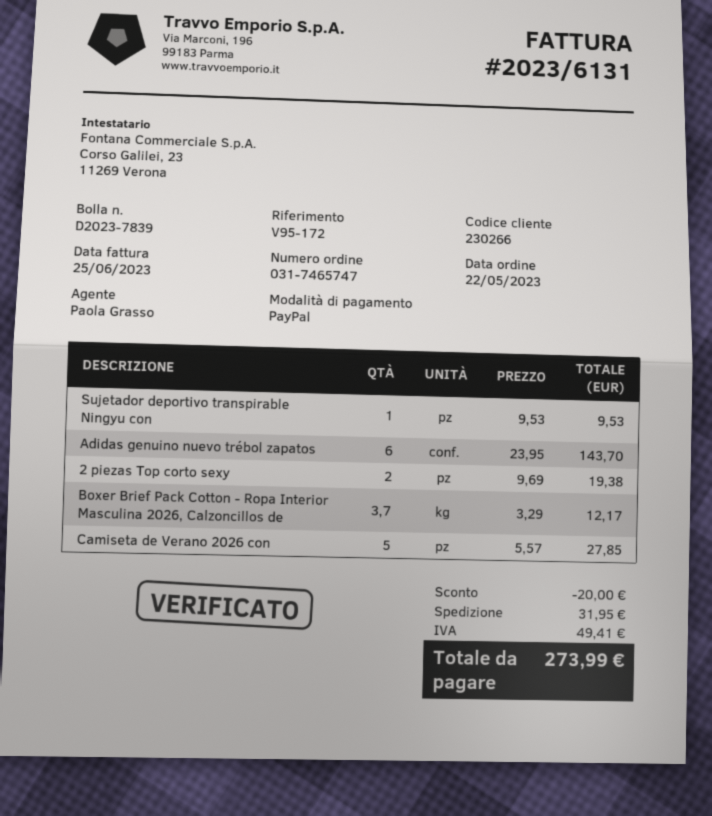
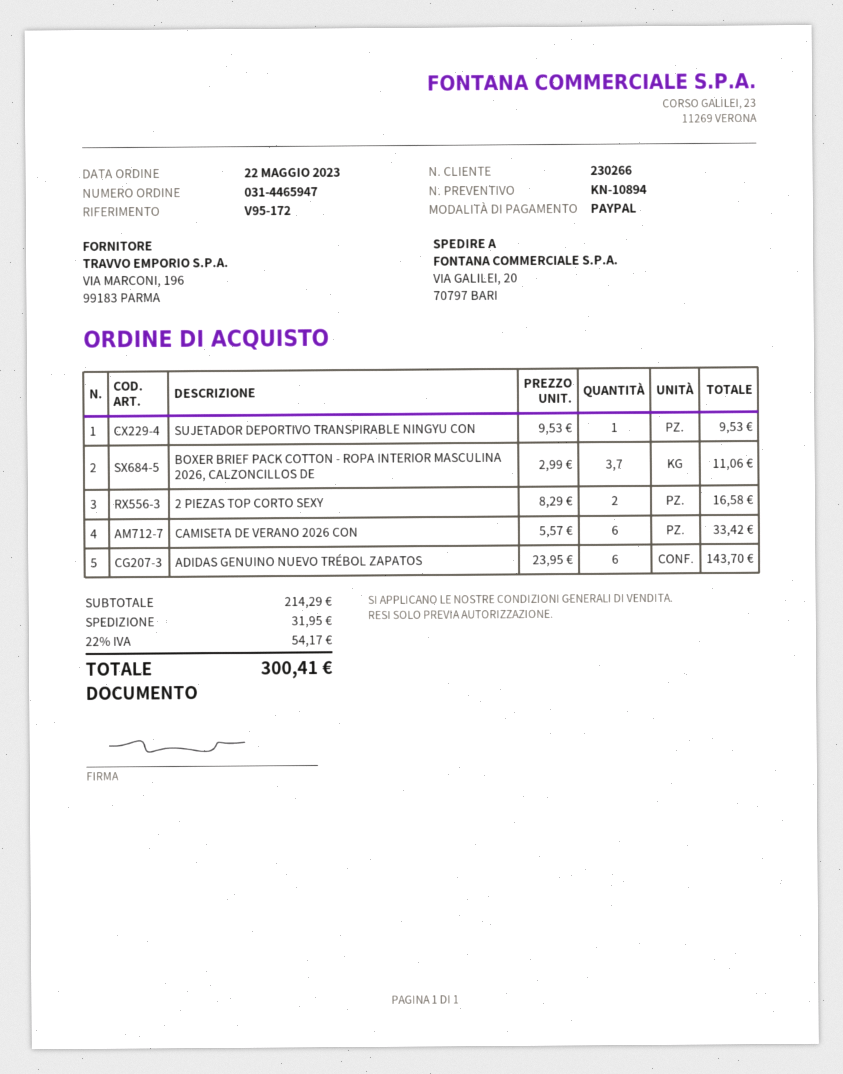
order number: 031-7465747 -> 031-4465947
2 piezas Top corto sexy: 2 x 9.69 = 19.38 -> 2 x 8.29 = 16.58
Boxer Brief Pack Cotton - Ropa Interior Masculina 2026, Calzoncillos de: 3.7 x 3.29 = 12.17 -> 3.7 x 2.99 = 11.06
Camiseta de Verano 2026 con: 5 x 5.57 = 27.85 -> 6 x 5.57 = 33.42
discount: 20.00 -> none
tax: 49.41 -> 54.17
total: 273.99 -> 300.41

